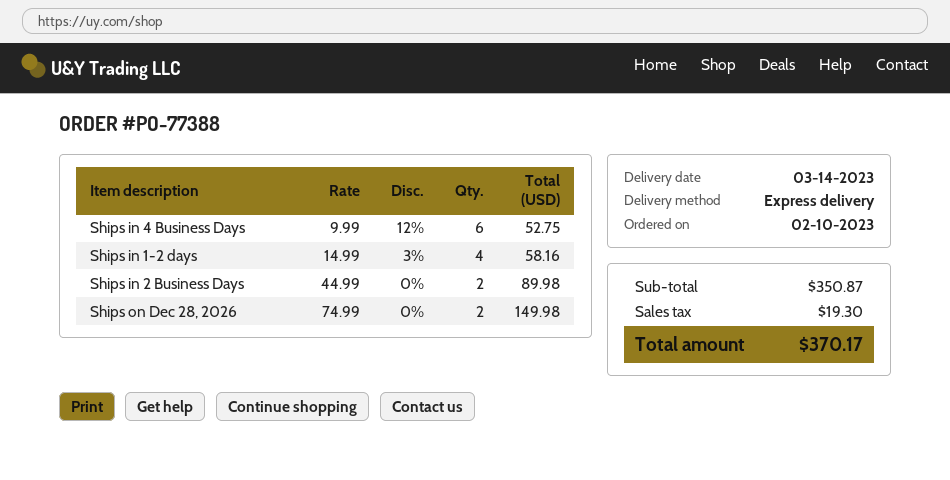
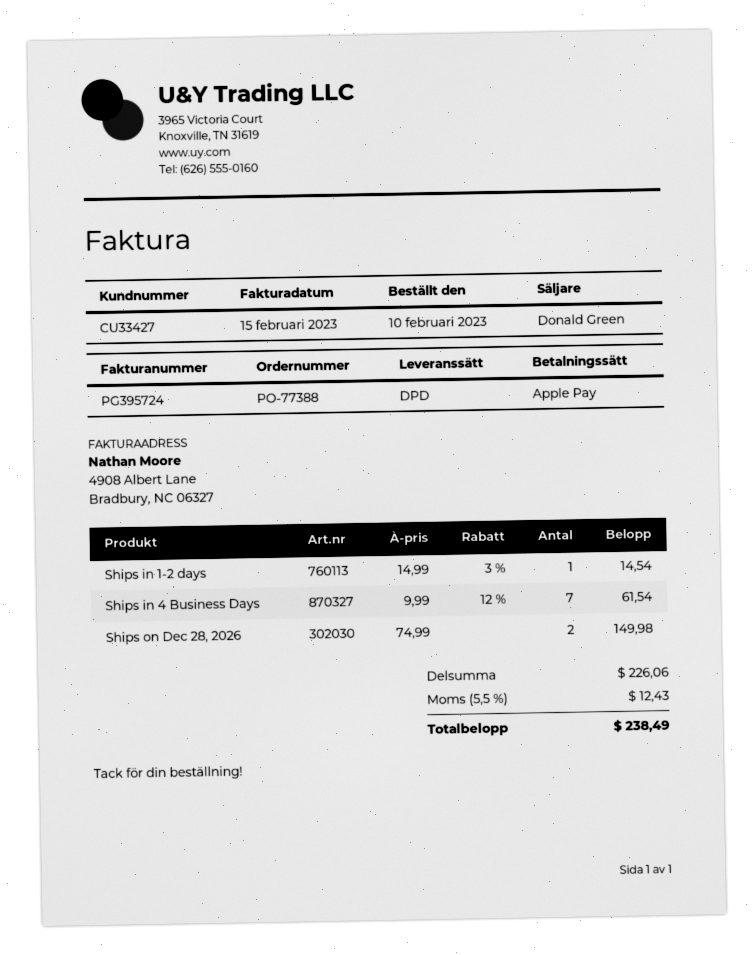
shipping method: express -> DPD
Ships in 4 Business Days: 6 x 9.99 - 12% = 52.75 -> 7 x 9.99 - 12% = 61.54
Ships in 1-2 days: 4 x 14.99 - 3% = 58.16 -> 1 x 14.99 - 3% = 14.54
Ships in 2 Business Days: 2 x 44.99 = 89.98 -> none
subtotal: 350.87 -> 226.06
tax: 19.30 -> 12.43
total: 370.17 -> 238.49

